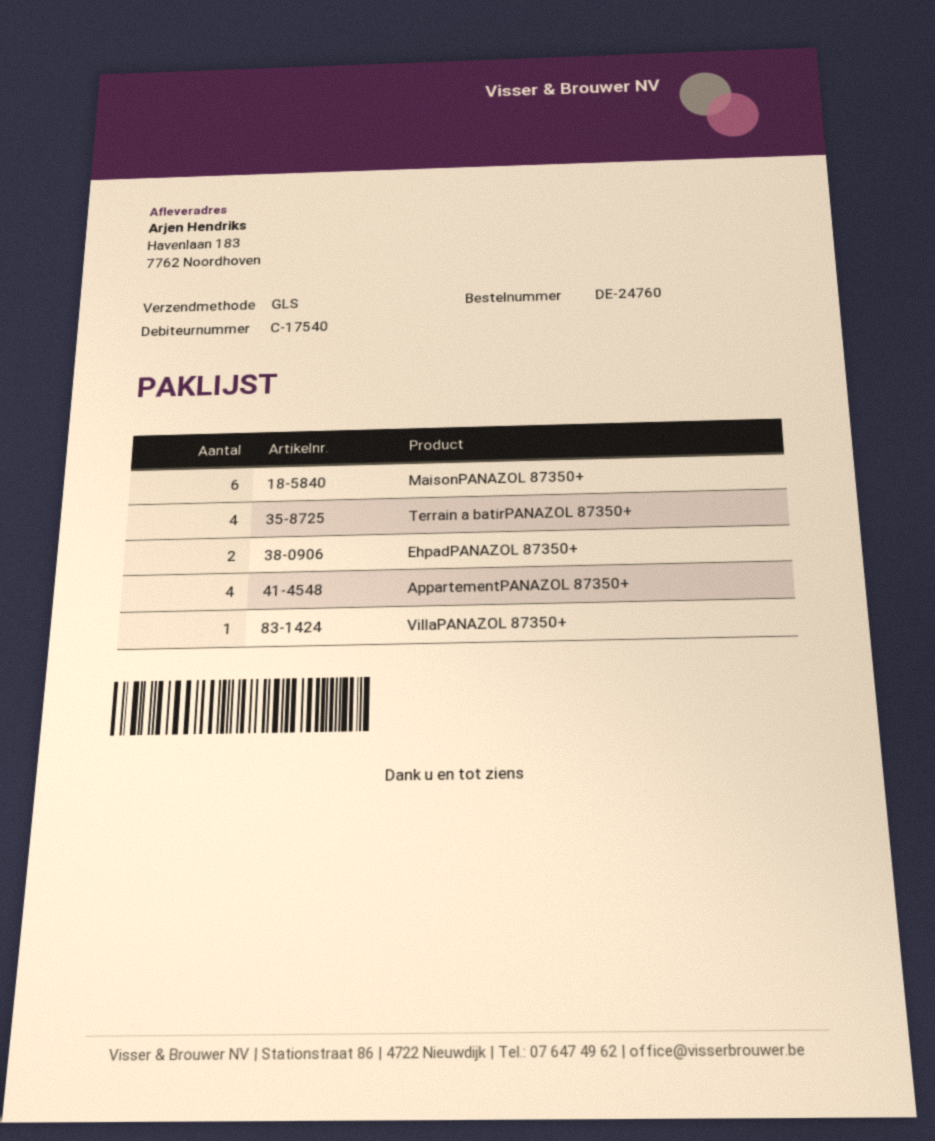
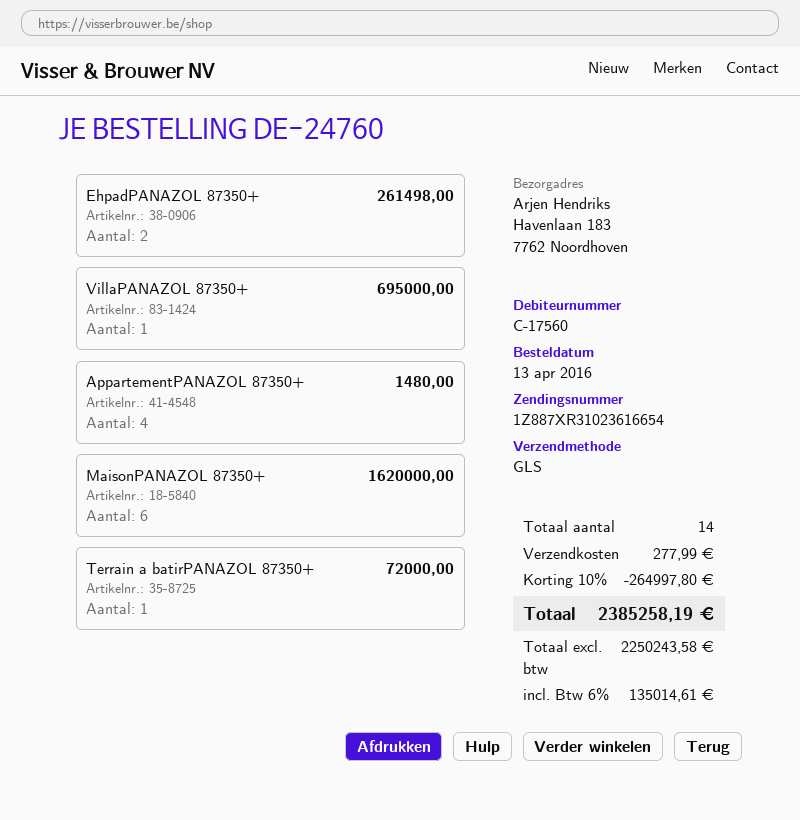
customer number: C-17540 -> C-17560
Terrain a batirPANAZOL 87350+: 4 -> 1

